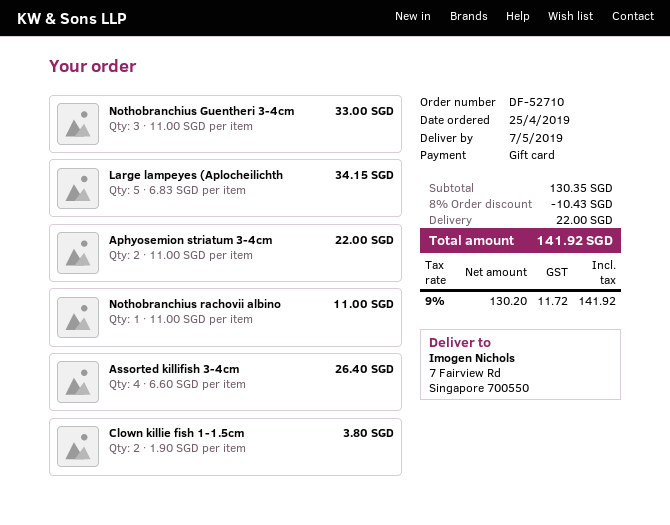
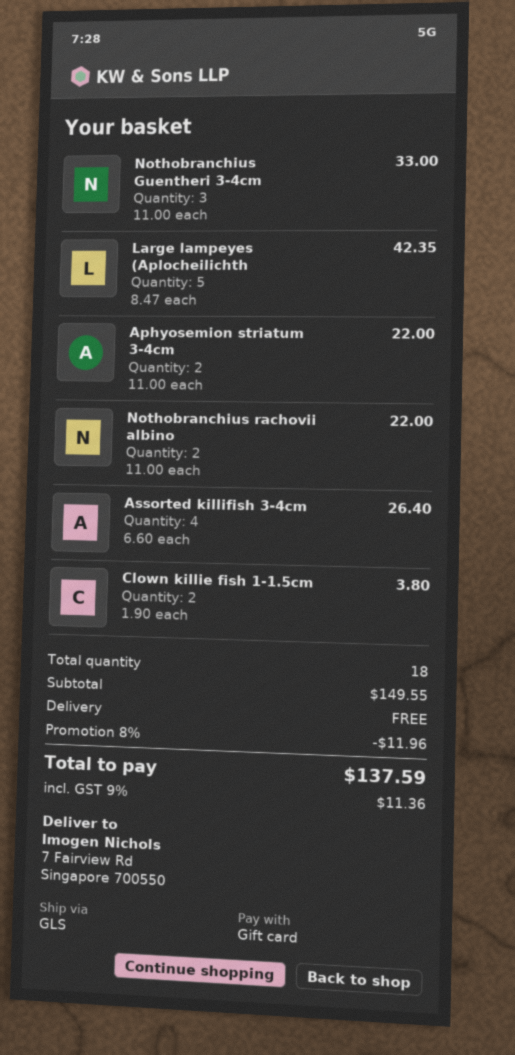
Large lampeyes (Aplocheilichth: 5 x 6.83 = 34.15 -> 5 x 8.47 = 42.35
Nothobranchius rachovii albino: 1 x 11.00 = 11.00 -> 2 x 11.00 = 22.00
subtotal: 130.35 -> 149.55
discount: 8% = 10.43 -> 8% = 11.96
shipping: 22.00 -> 0.00
tax: 9% = 11.72 -> 9% = 11.36
total: 141.92 -> 137.59

